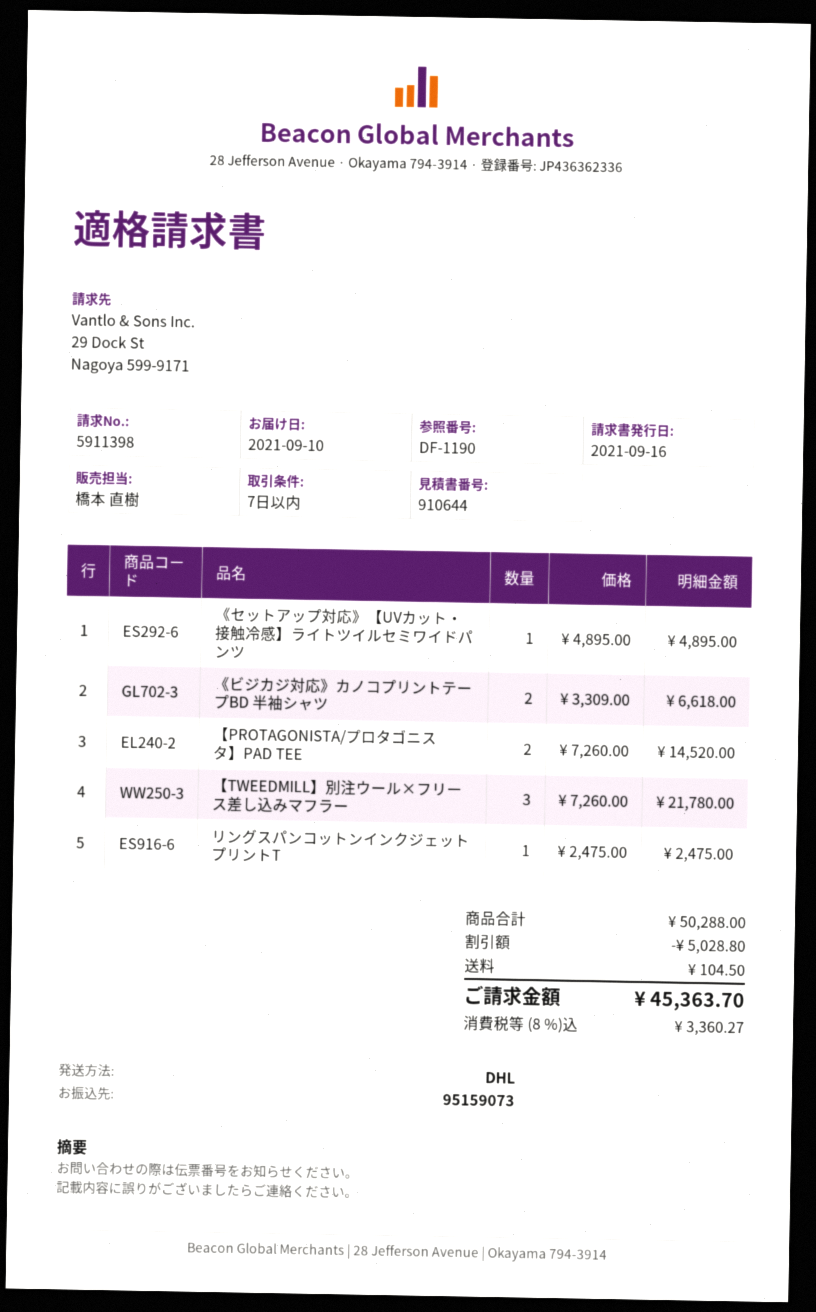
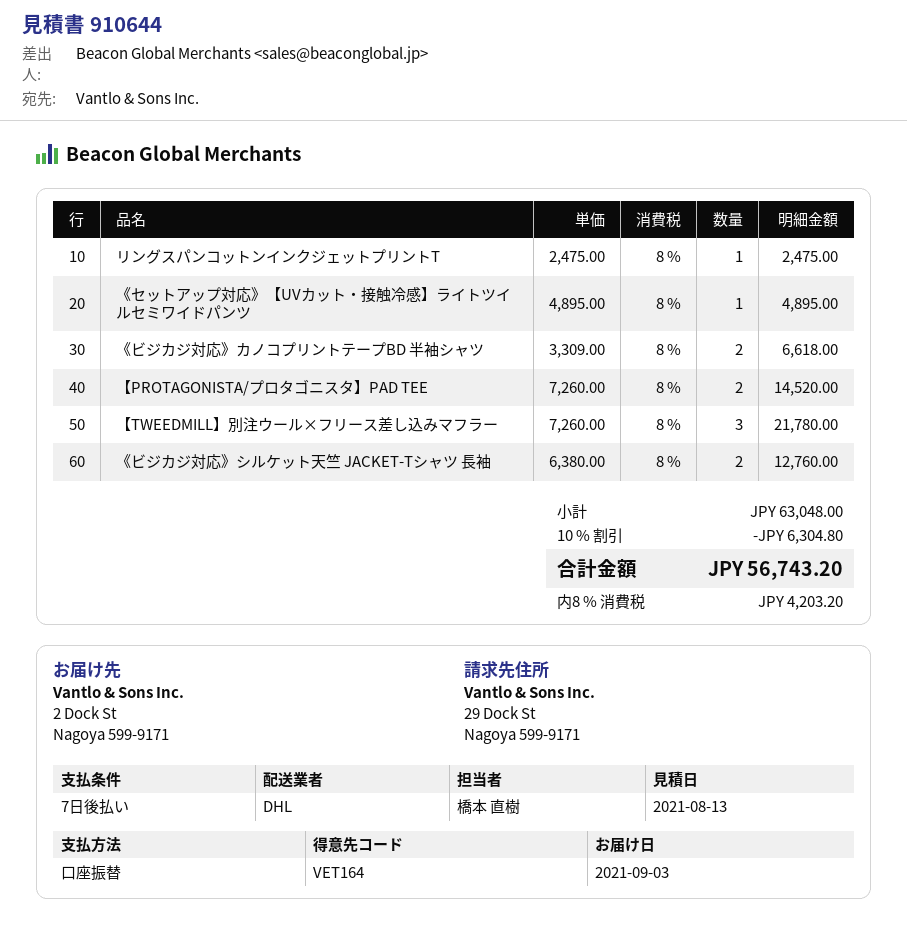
delivery date: 2021-09-10 -> 2021-09-03
《ビジカジ対応》シルケット天竺 JACKET-Tシャツ 長袖: none -> 2 x 6380.00 = 12760.00
subtotal: 50288.00 -> 63048.00
discount: 5028.80 -> 6304.80
shipping: 104.50 -> none
tax: 8% = 3360.27 -> 8% = 4203.20
total: 45363.70 -> 56743.20

